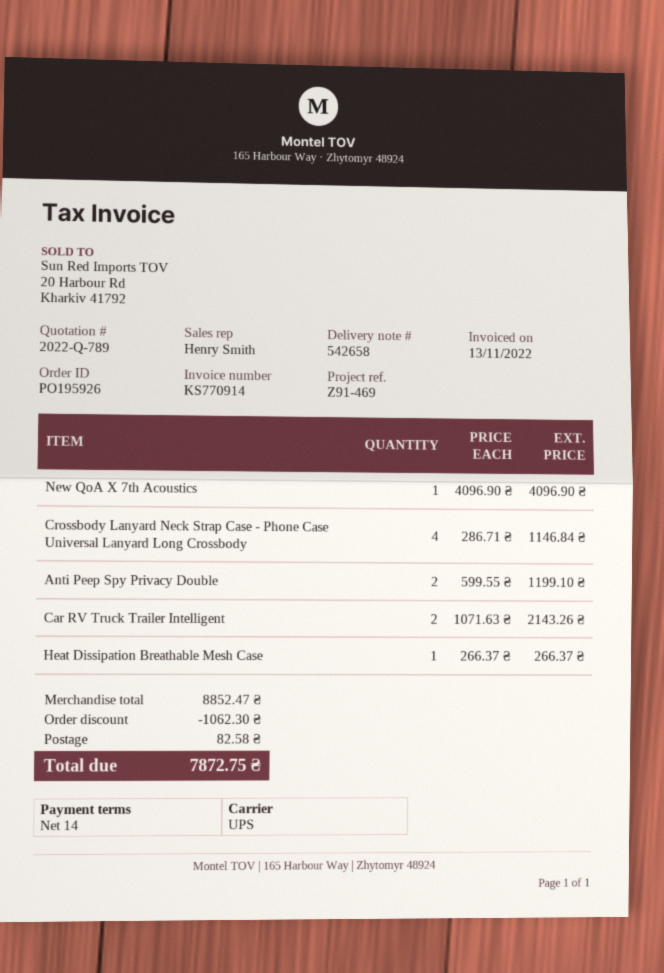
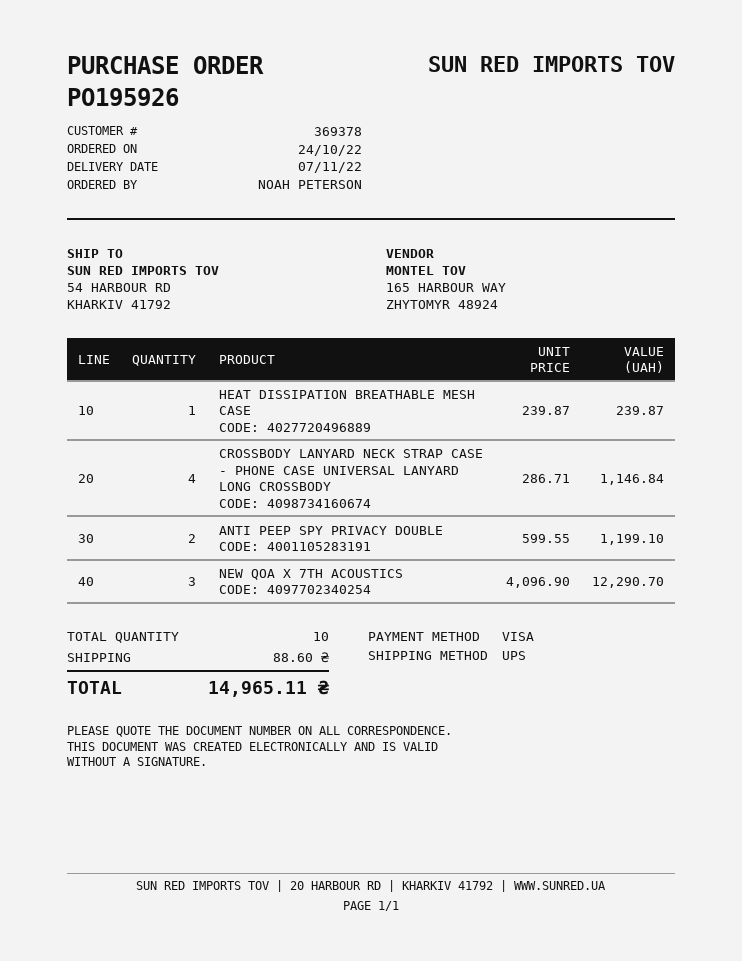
New QoA X 7th Acoustics: 1 x 4096.90 = 4096.90 -> 3 x 4096.90 = 12290.70
Car RV Truck Trailer Intelligent: 2 x 1071.63 = 2143.26 -> none
Heat Dissipation Breathable Mesh Case: 1 x 266.37 = 266.37 -> 1 x 239.87 = 239.87
discount: 1062.30 -> none
shipping: 82.58 -> 88.60
total: 7872.75 -> 14965.11

